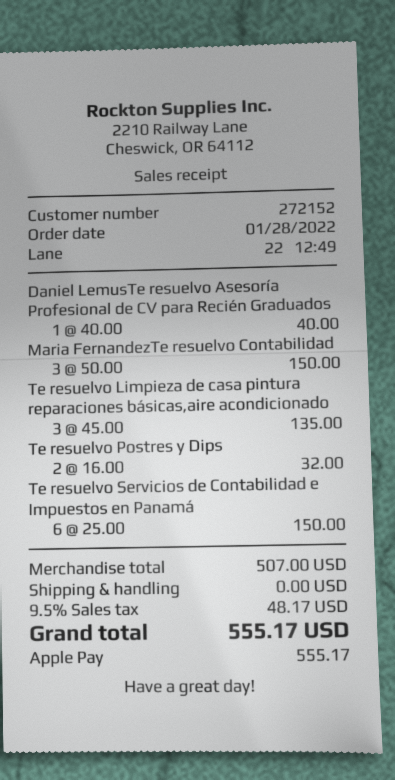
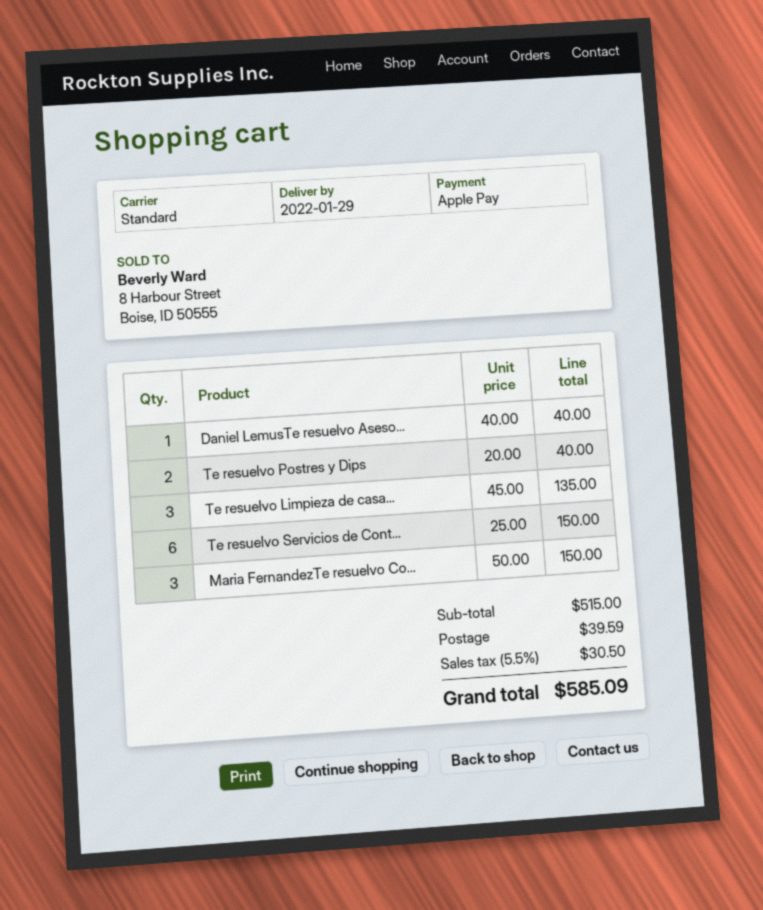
Te resuelvo Postres y Dips: 2 x 16.00 = 32.00 -> 2 x 20.00 = 40.00
subtotal: 507.00 -> 515.00
shipping: 0.00 -> 39.59
tax: 9.5% = 48.17 -> 5.5% = 30.50
total: 555.17 -> 585.09

